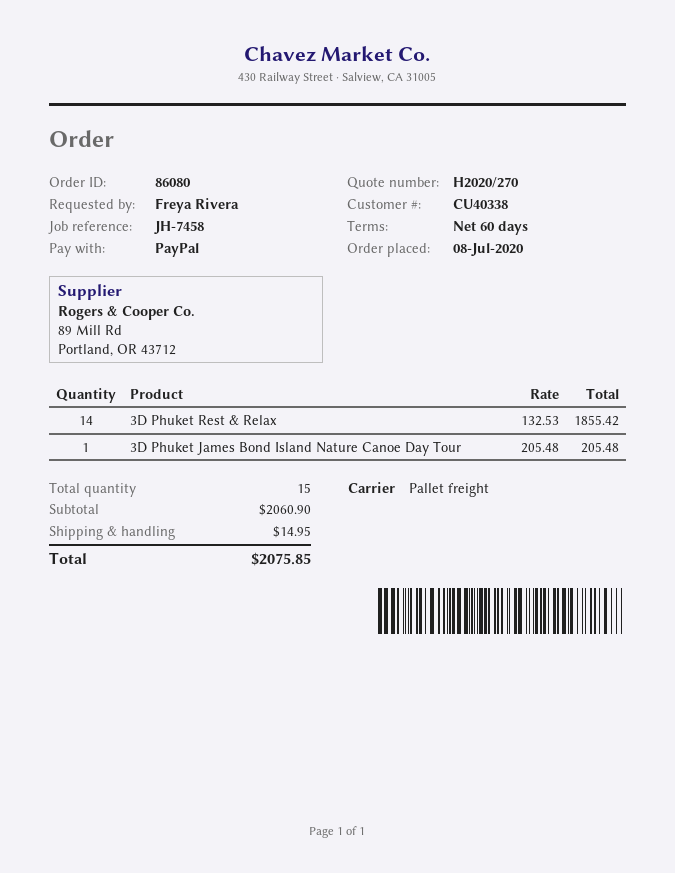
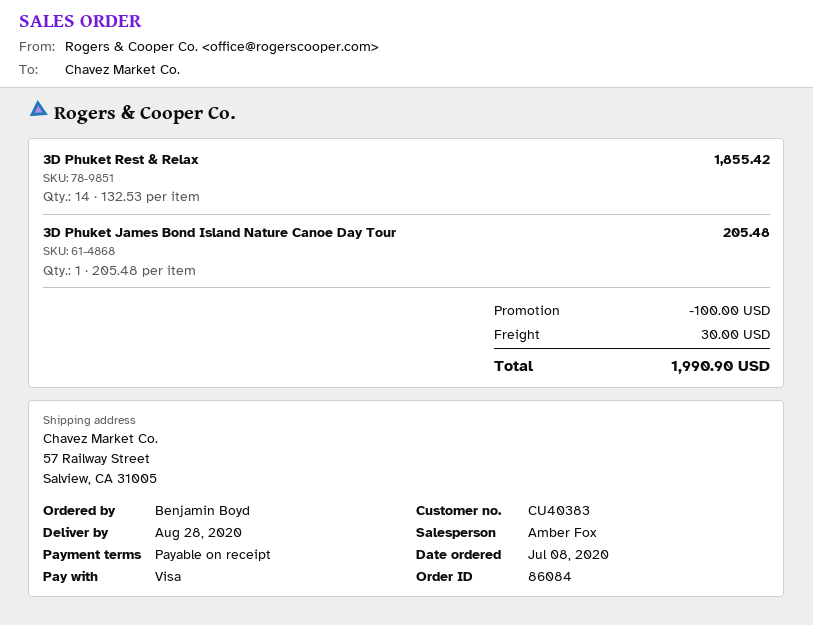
order number: 86080 -> 86084
payment terms: 60 days -> on receipt
customer number: CU40338 -> CU40383
ordered by: Freya Rivera -> Benjamin Boyd
payment method: PayPal -> Visa
discount: none -> 100.00
shipping: 14.95 -> 30.00
total: 2075.85 -> 1990.90

